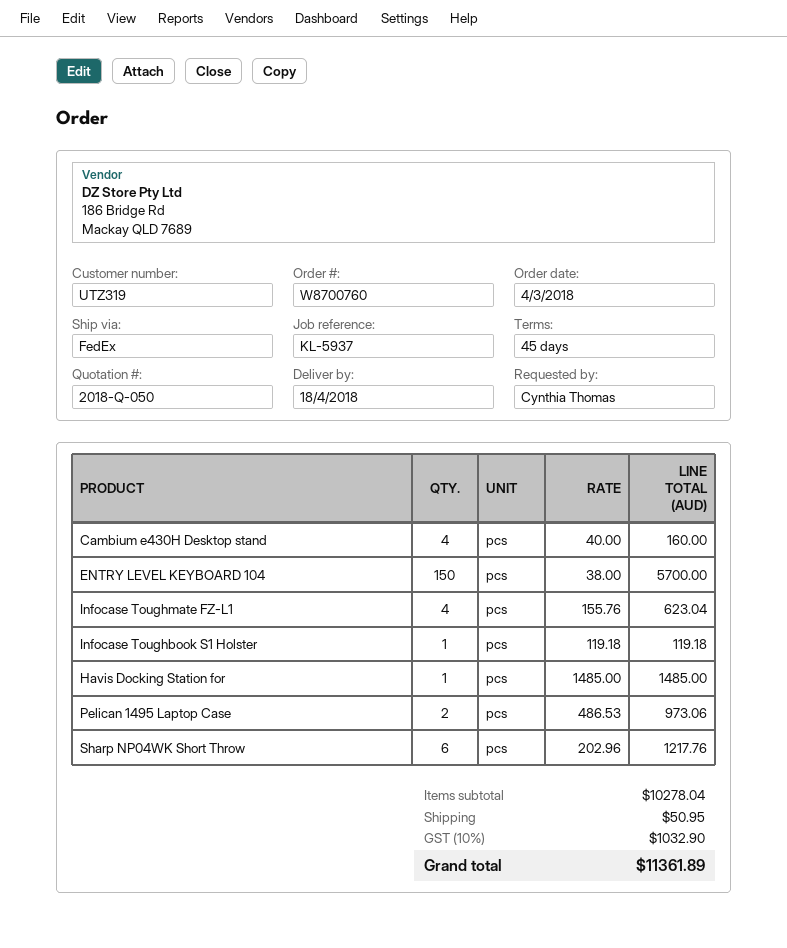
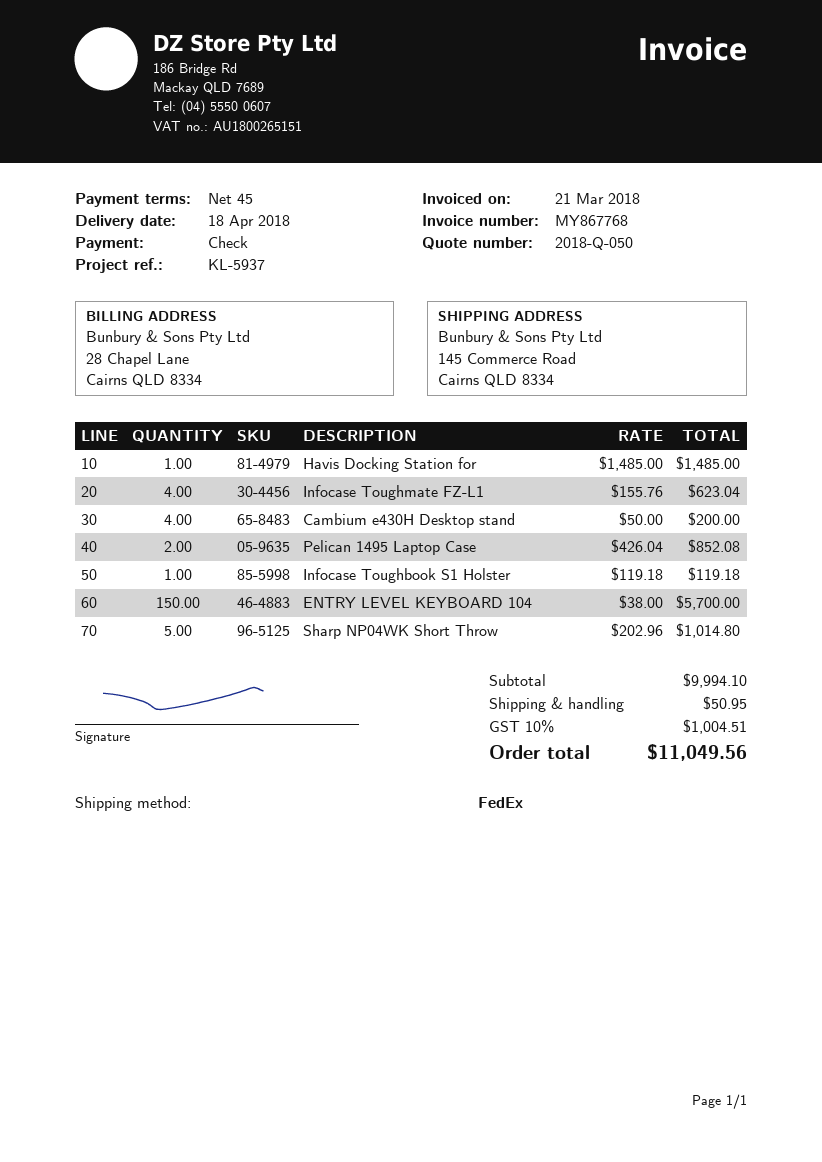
Cambium e430H Desktop stand: 4 x 40.00 = 160.00 -> 4 x 50.00 = 200.00
Pelican 1495 Laptop Case: 2 x 486.53 = 973.06 -> 2 x 426.04 = 852.08
Sharp NP04WK Short Throw: 6 x 202.96 = 1217.76 -> 5 x 202.96 = 1014.80
subtotal: 10278.04 -> 9994.10
tax: 10% = 1032.90 -> 10% = 1004.51
total: 11361.89 -> 11049.56

